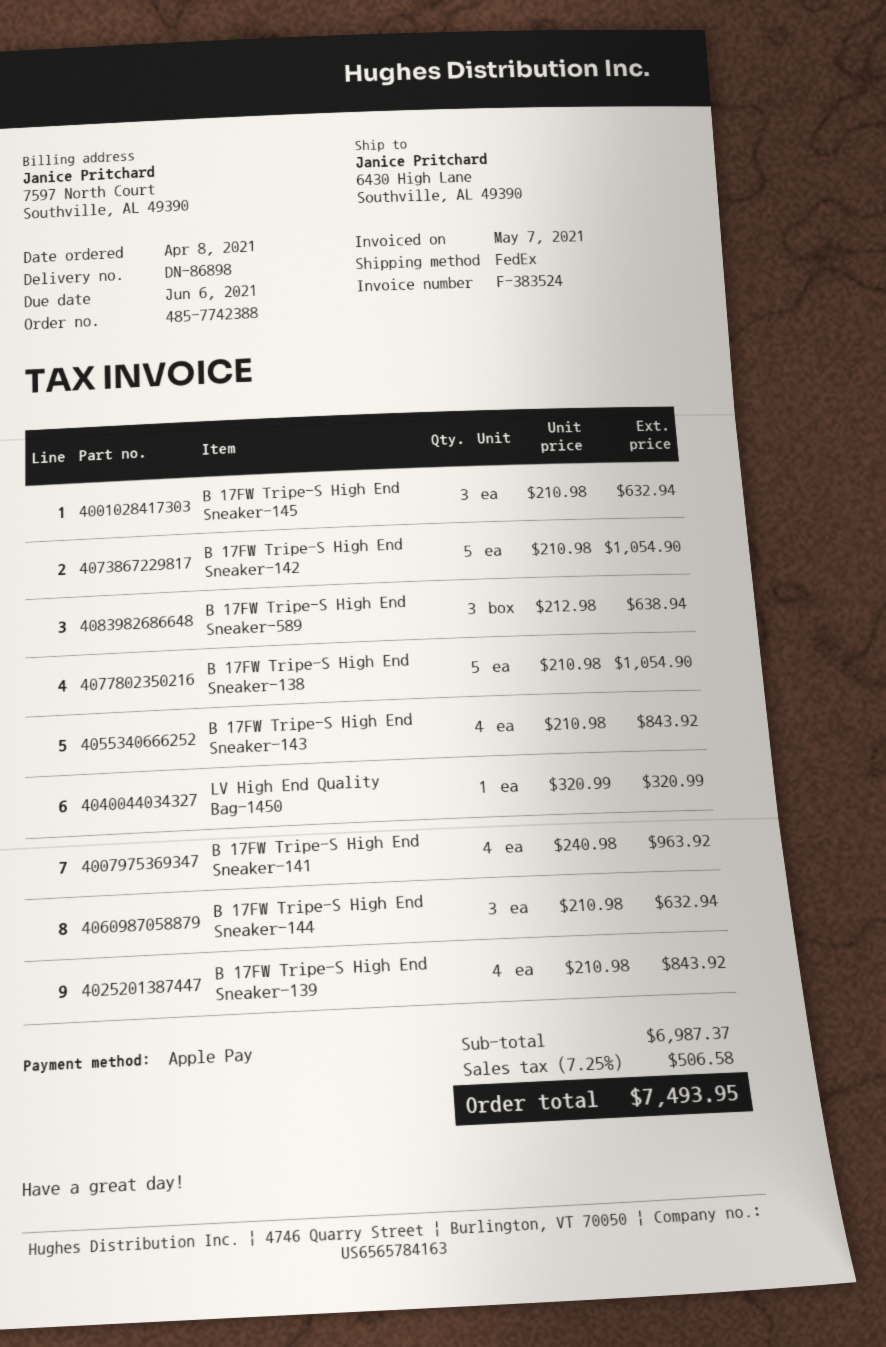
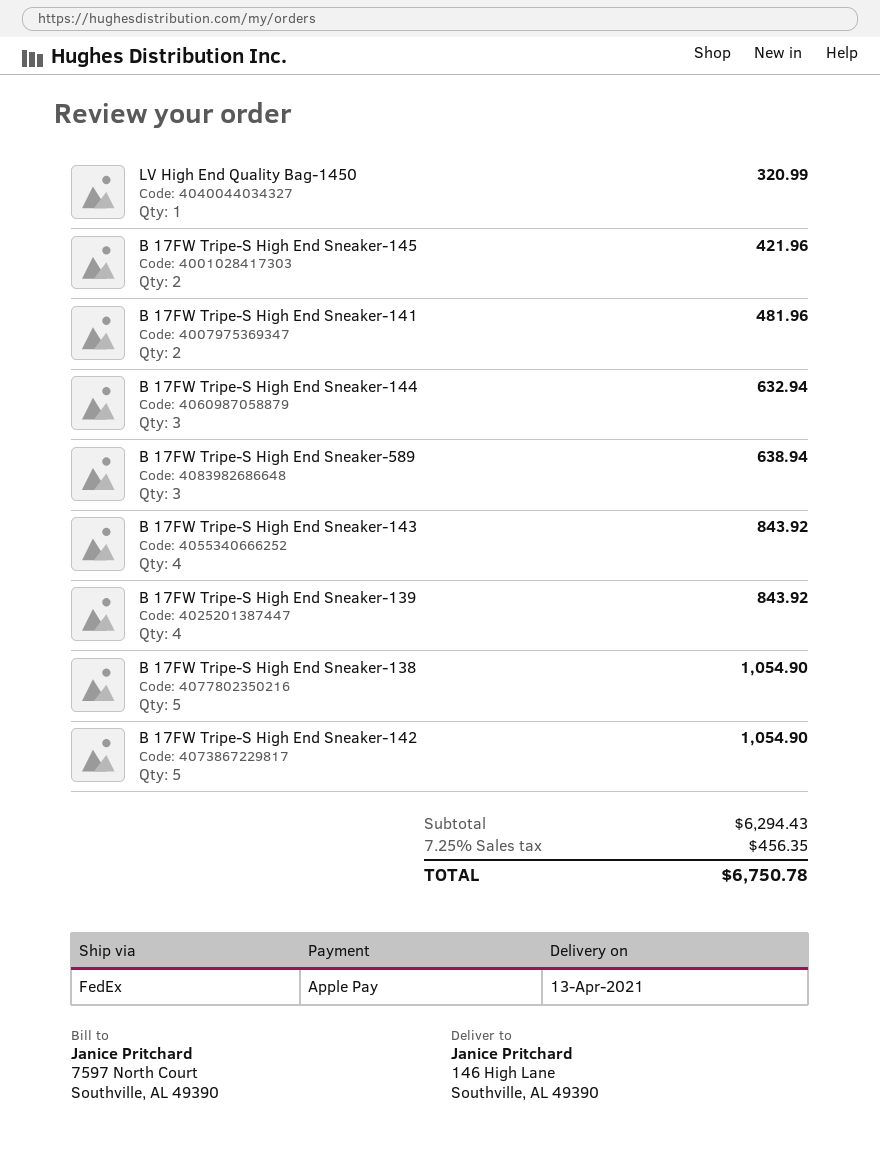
ship to: 6430 High Lane, Southville, AL 49390 -> 146 High Lane, Southville, AL 49390
B 17FW Tripe-S High End Sneaker-145: 3 for 632.94 -> 2 for 421.96
B 17FW Tripe-S High End Sneaker-141: 4 for 963.92 -> 2 for 481.96
subtotal: 6987.37 -> 6294.43
tax: 7.25% = 506.58 -> 7.25% = 456.35
total: 7493.95 -> 6750.78

